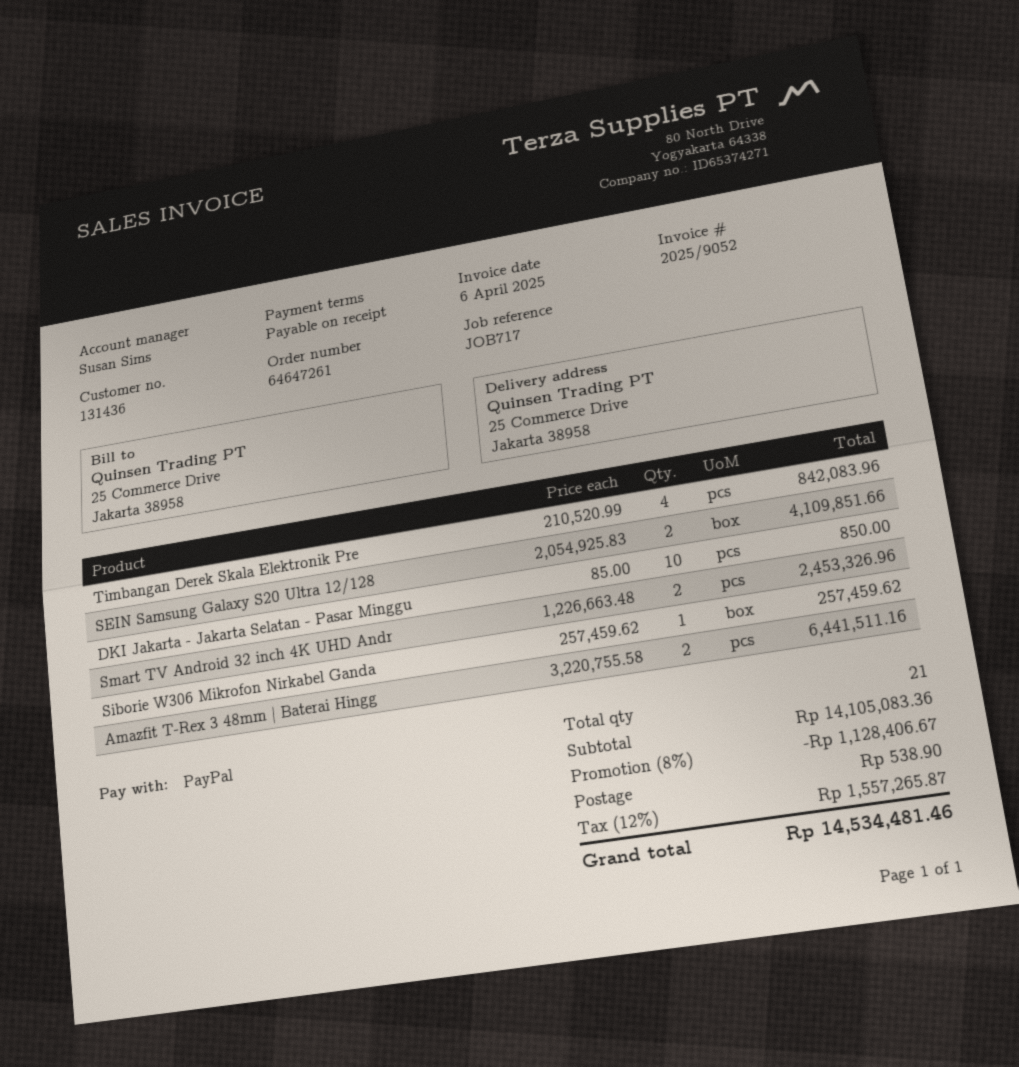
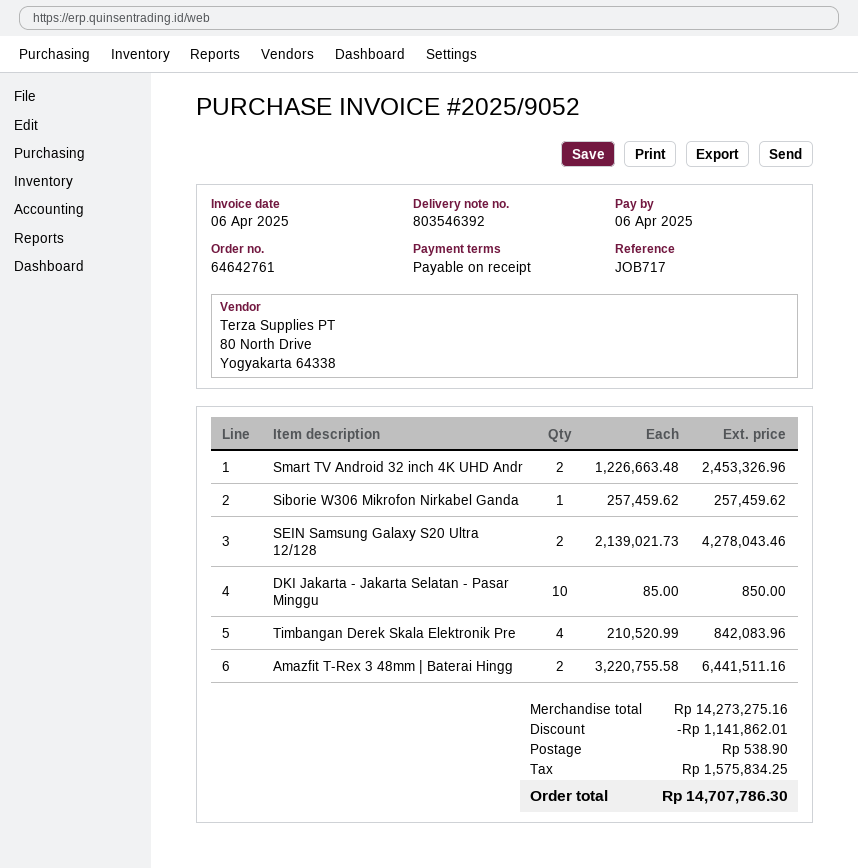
order number: 64647261 -> 64642761
SEIN Samsung Galaxy S20 Ultra 12/128: 2 x 2054925.83 = 4109851.66 -> 2 x 2139021.73 = 4278043.46
subtotal: 14105083.36 -> 14273275.16
discount: 1128406.67 -> 1141862.01
tax: 1557265.87 -> 1575834.25
total: 14534481.46 -> 14707786.30

